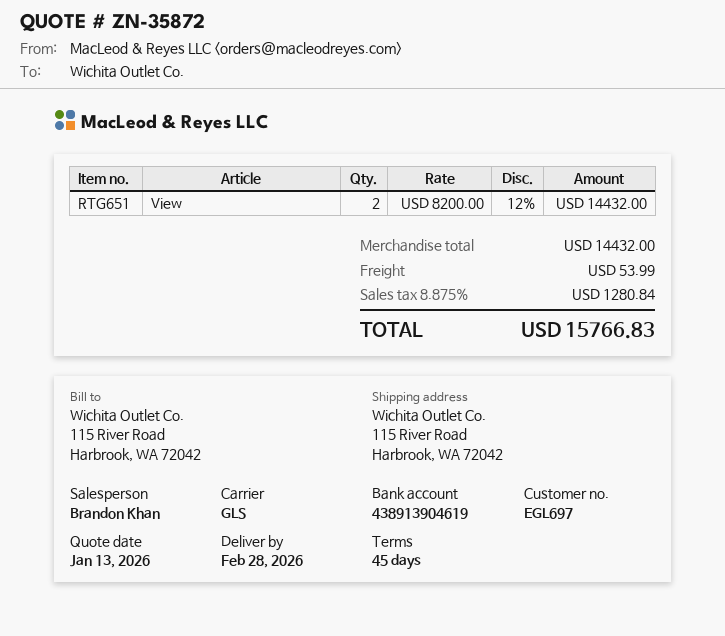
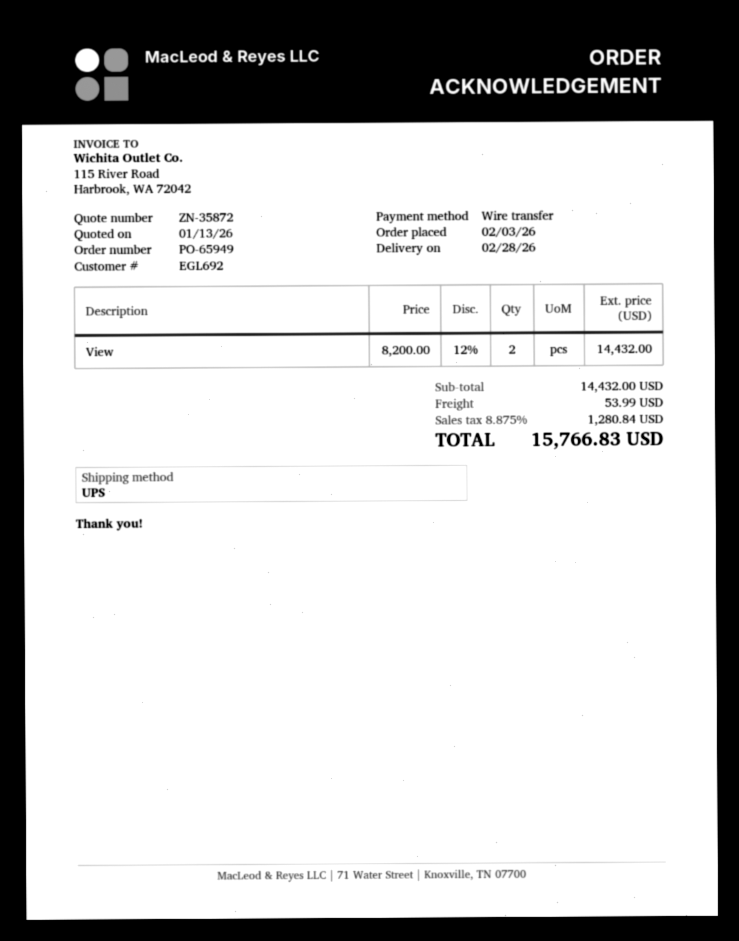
customer number: EGL697 -> EGL692
shipping method: GLS -> UPS

